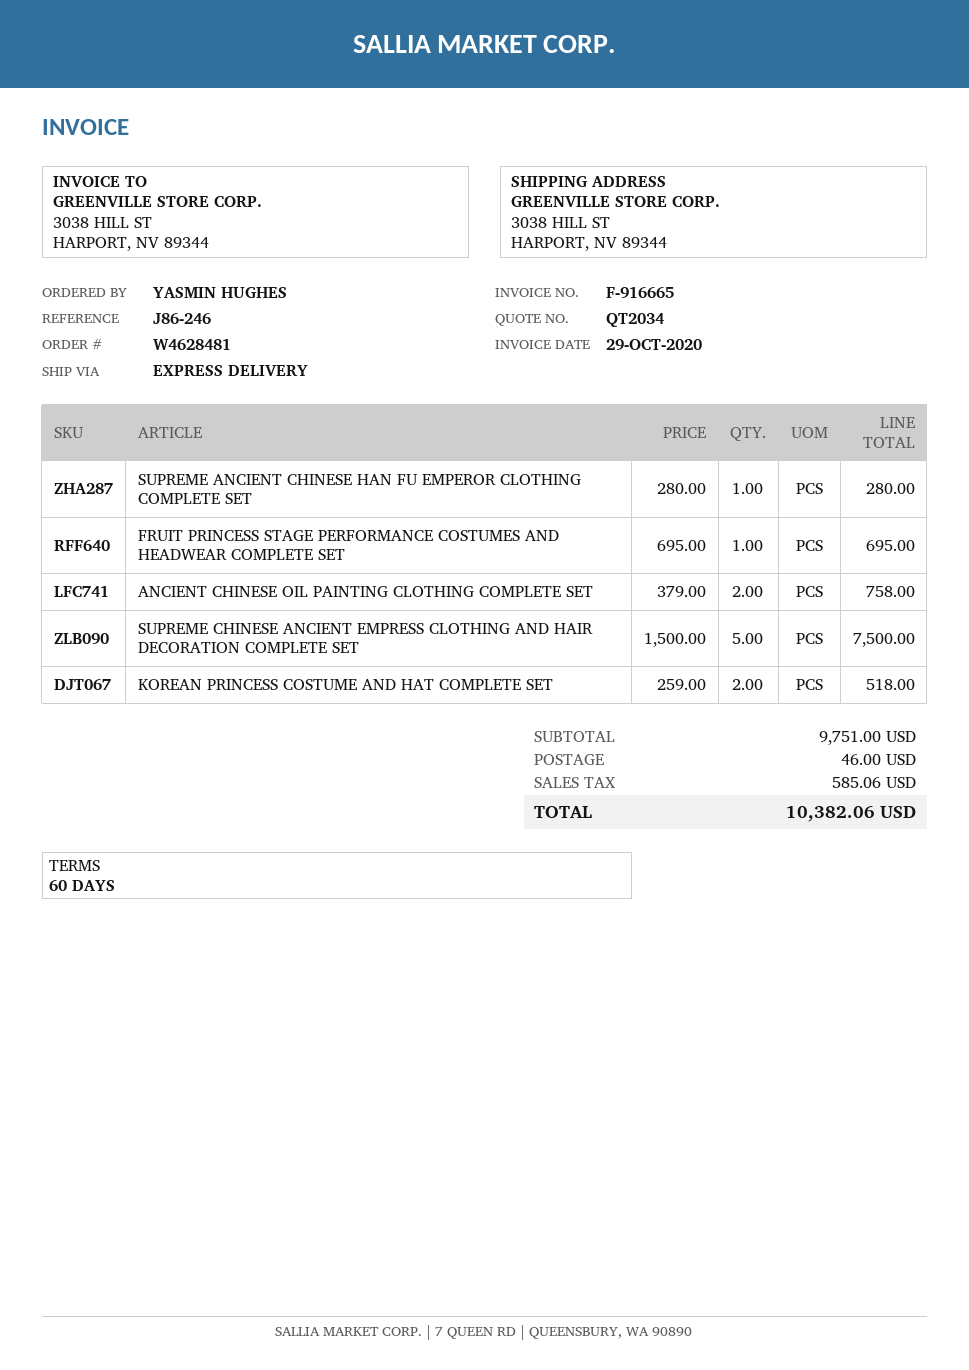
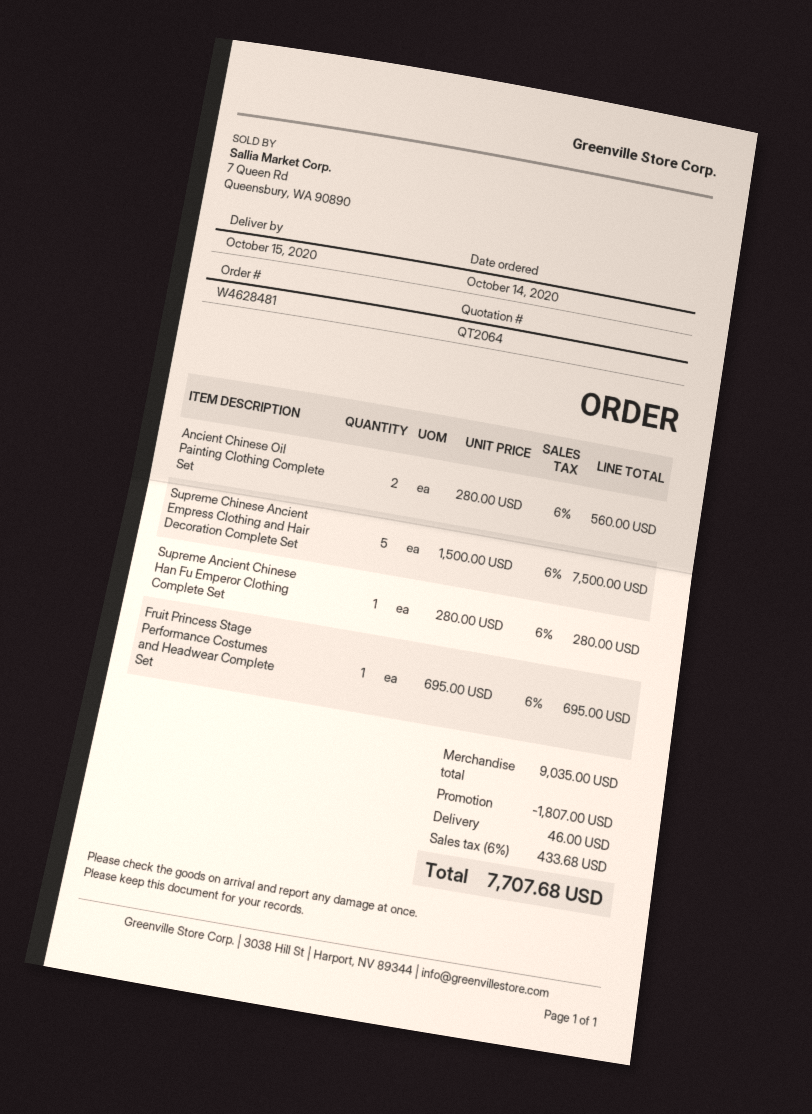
quote number: QT2034 -> QT2064
ANCIENT CHINESE OIL PAINTING CLOTHING COMPLETE SET: 2 x 379.00 = 758.00 -> 2 x 280.00 = 560.00
KOREAN PRINCESS COSTUME AND HAT COMPLETE SET: 2 x 259.00 = 518.00 -> none
subtotal: 9751.00 -> 9035.00
discount: none -> 1807.00
tax: 585.06 -> 433.68
total: 10382.06 -> 7707.68

